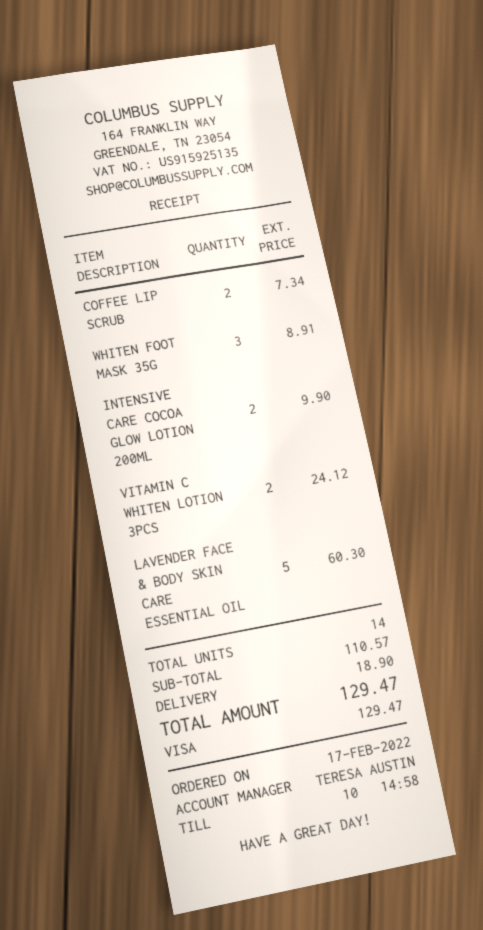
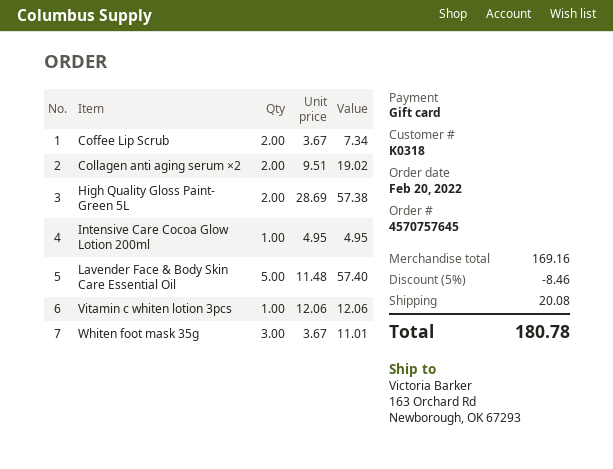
order date: 2022-02-17 -> 2022-02-20
payment method: Visa -> gift card
WHITEN FOOT MASK 35G: 3 for 8.91 -> 3 for 11.01
INTENSIVE CARE COCOA GLOW LOTION 200ML: 2 for 9.90 -> 1 for 4.95
VITAMIN C WHITEN LOTION 3PCS: 2 for 24.12 -> 1 for 12.06
LAVENDER FACE & BODY SKIN CARE ESSENTIAL OIL: 5 for 60.30 -> 5 for 57.40
Collagen anti aging serum ×2: none -> 2 for 19.02
High Quality Gloss Paint- Green 5L: none -> 2 for 57.38
subtotal: 110.57 -> 169.16
discount: none -> 5% = 8.46
shipping: 18.90 -> 20.08
total: 129.47 -> 180.78

